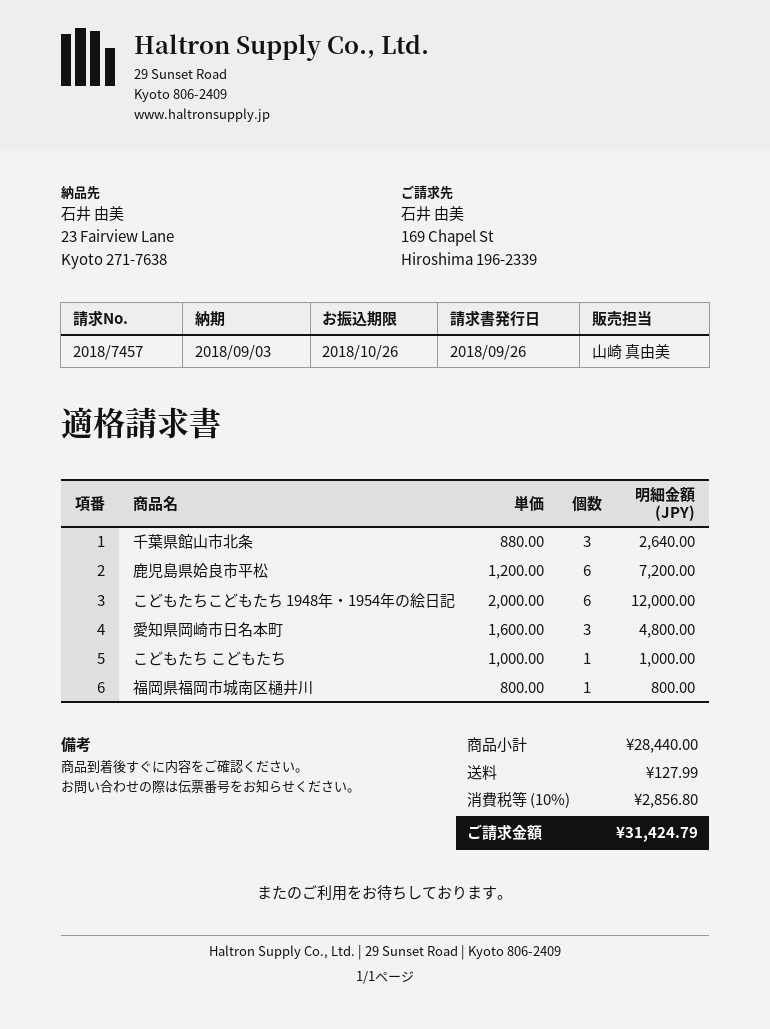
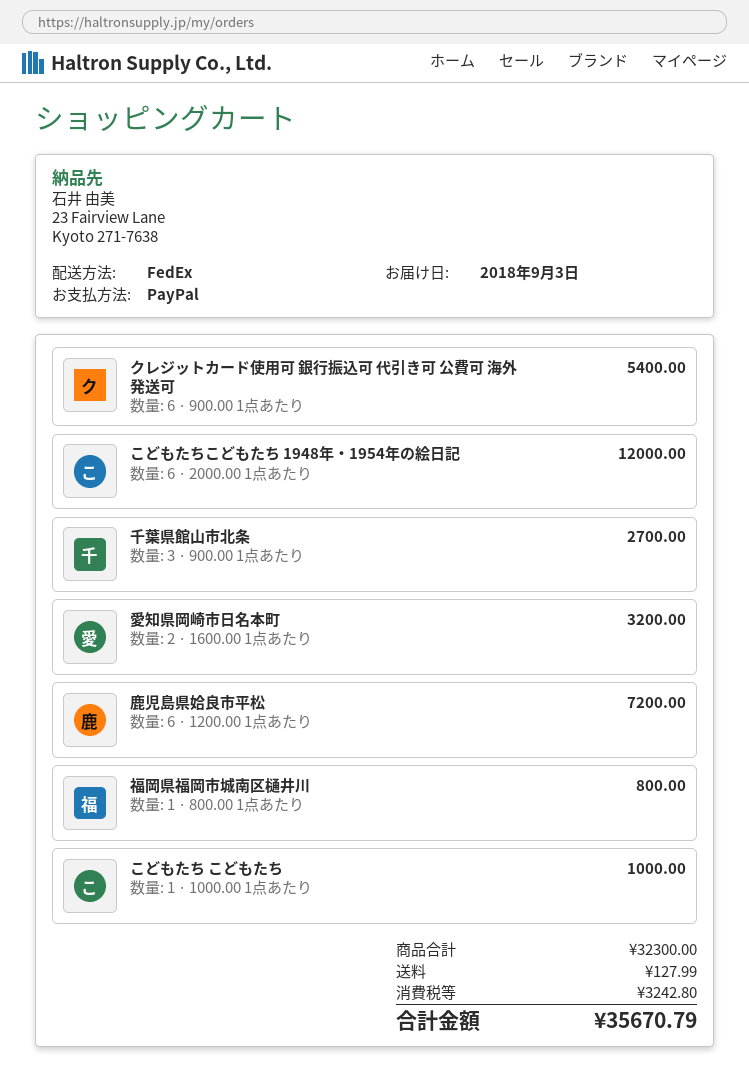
千葉県館山市北条: 3 x 880.00 = 2640.00 -> 3 x 900.00 = 2700.00
愛知県岡崎市日名本町: 3 x 1600.00 = 4800.00 -> 2 x 1600.00 = 3200.00
クレジットカード使用可 銀行振込可 代引き可 公費可 海外発送可: none -> 6 x 900.00 = 5400.00
subtotal: 28440.00 -> 32300.00
tax: 2856.80 -> 3242.80
total: 31424.79 -> 35670.79

